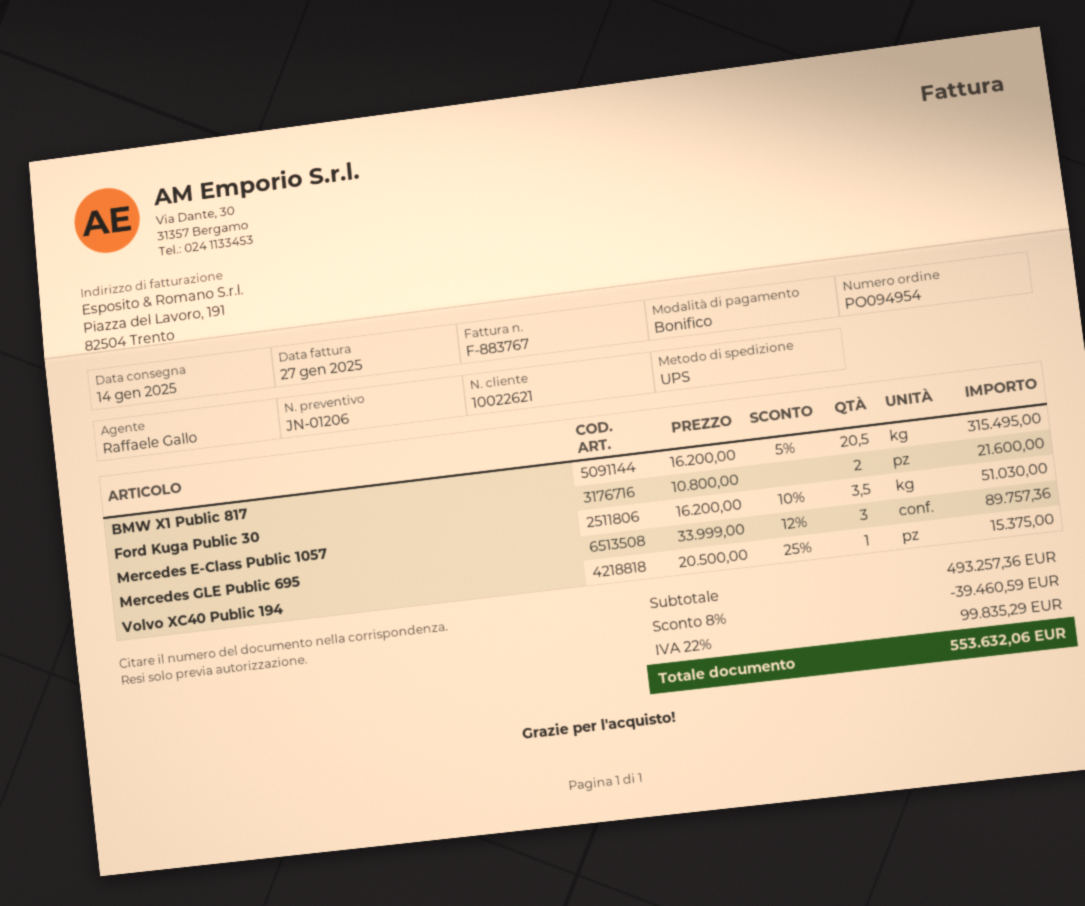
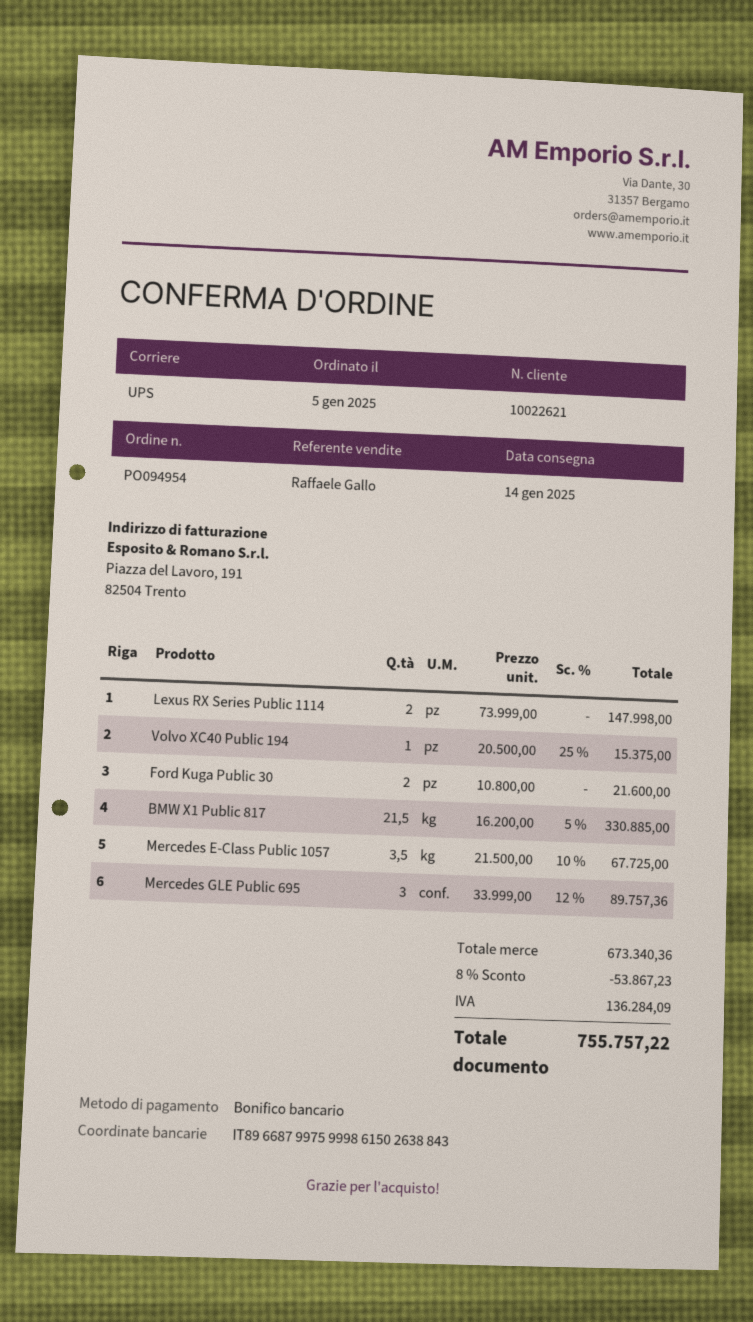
BMW X1 Public 817: 20.5 x 16200.00 - 5% = 315495.00 -> 21.5 x 16200.00 - 5% = 330885.00
Mercedes E-Class Public 1057: 3.5 x 16200.00 - 10% = 51030.00 -> 3.5 x 21500.00 - 10% = 67725.00
Lexus RX Series Public 1114: none -> 2 x 73999.00 = 147998.00
subtotal: 493257.36 -> 673340.36
discount: 8% = 39460.59 -> 8% = 53867.23
tax: 99835.29 -> 136284.09
total: 553632.06 -> 755757.22

